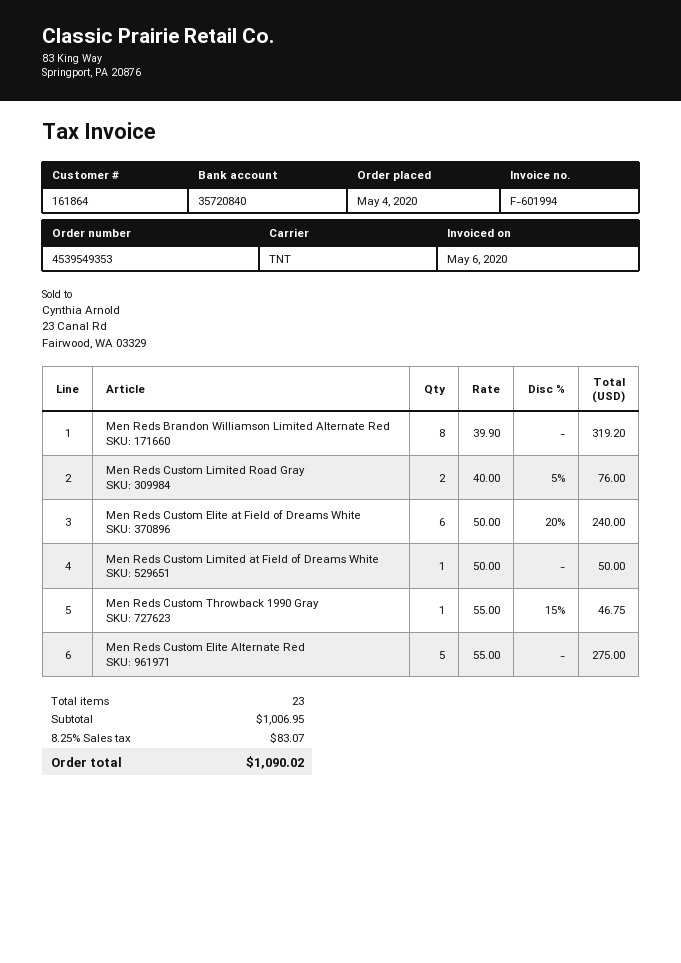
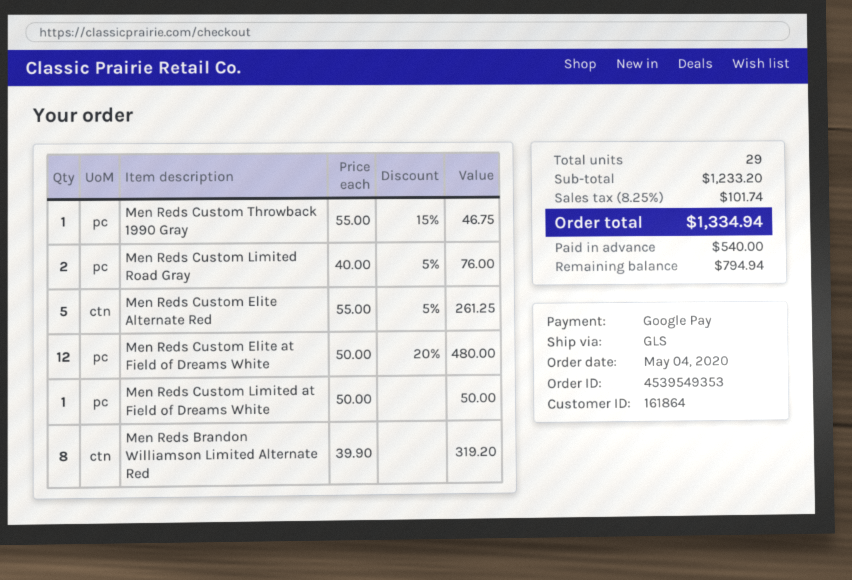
shipping method: TNT -> GLS
Men Reds Custom Elite at Field of Dreams White: 6 x 50.00 - 20% = 240.00 -> 12 x 50.00 - 20% = 480.00
Men Reds Custom Elite Alternate Red: 5 x 55.00 = 275.00 -> 5 x 55.00 - 5% = 261.25
total quantity: 23 -> 29
subtotal: 1006.95 -> 1233.20
tax: 8.25% = 83.07 -> 8.25% = 101.74
total: 1090.02 -> 1334.94

